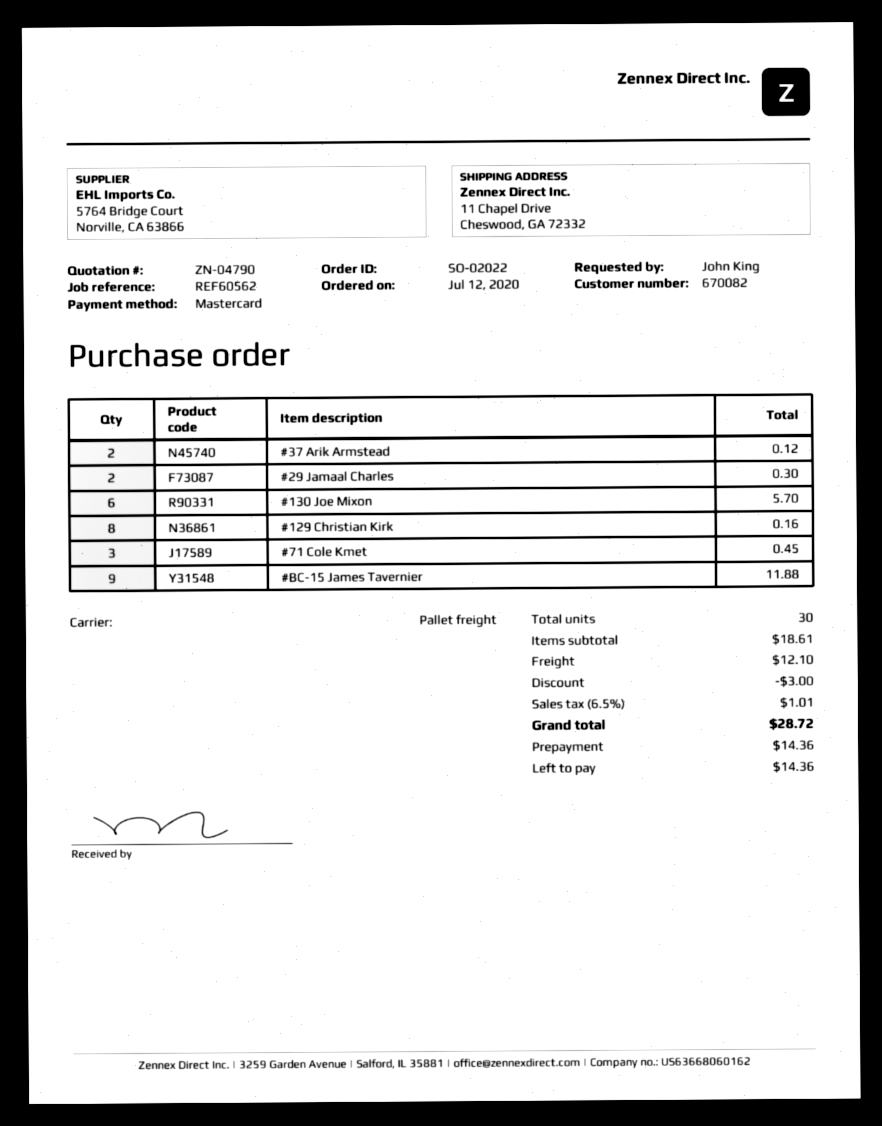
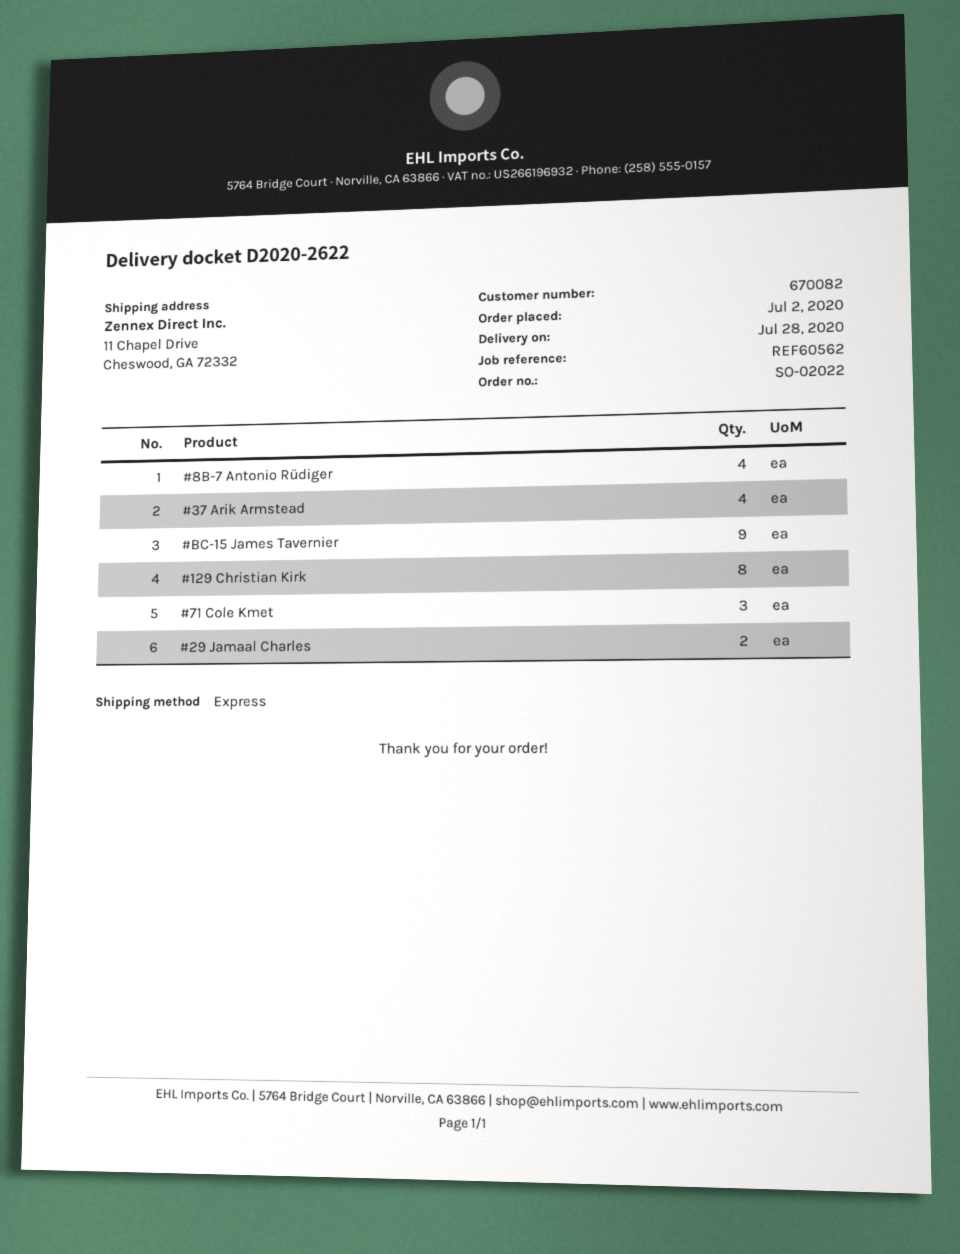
order date: 2020-07-12 -> 2020-07-02
shipping method: pallet freight -> express
#37 Arik Armstead: 2 -> 4
#130 Joe Mixon: 6 -> none
#8B-7 Antonio Rüdiger: none -> 4

